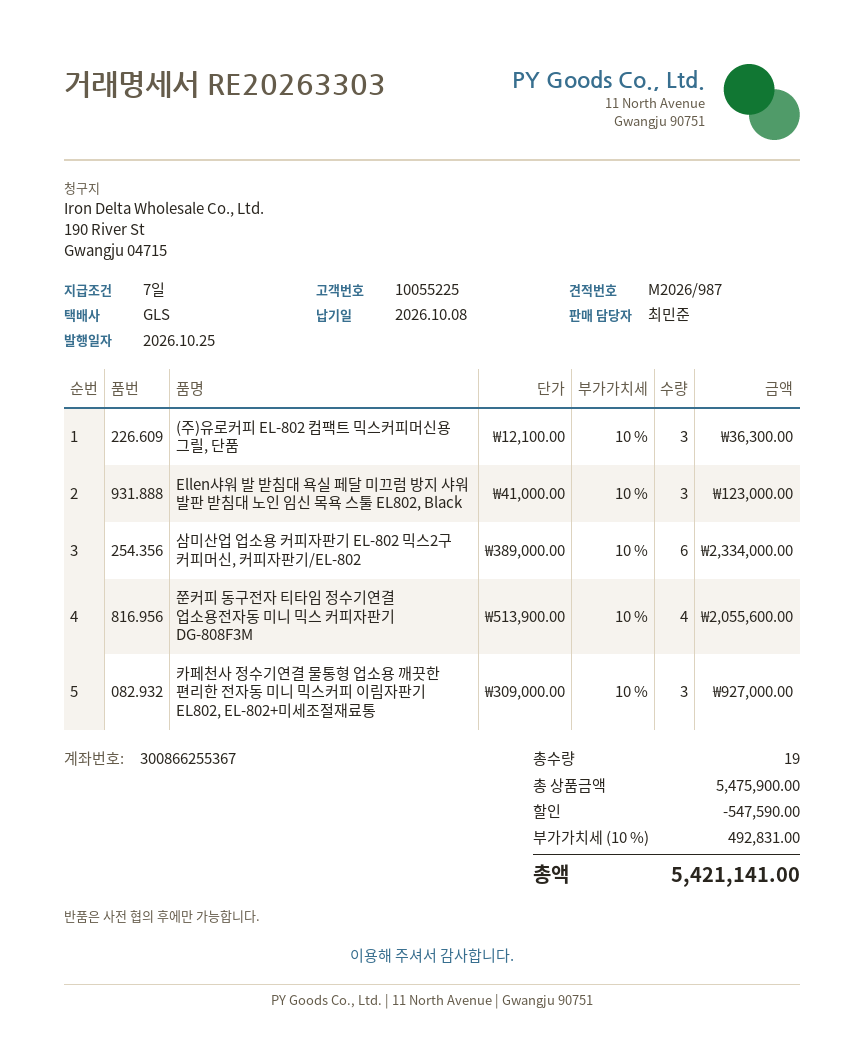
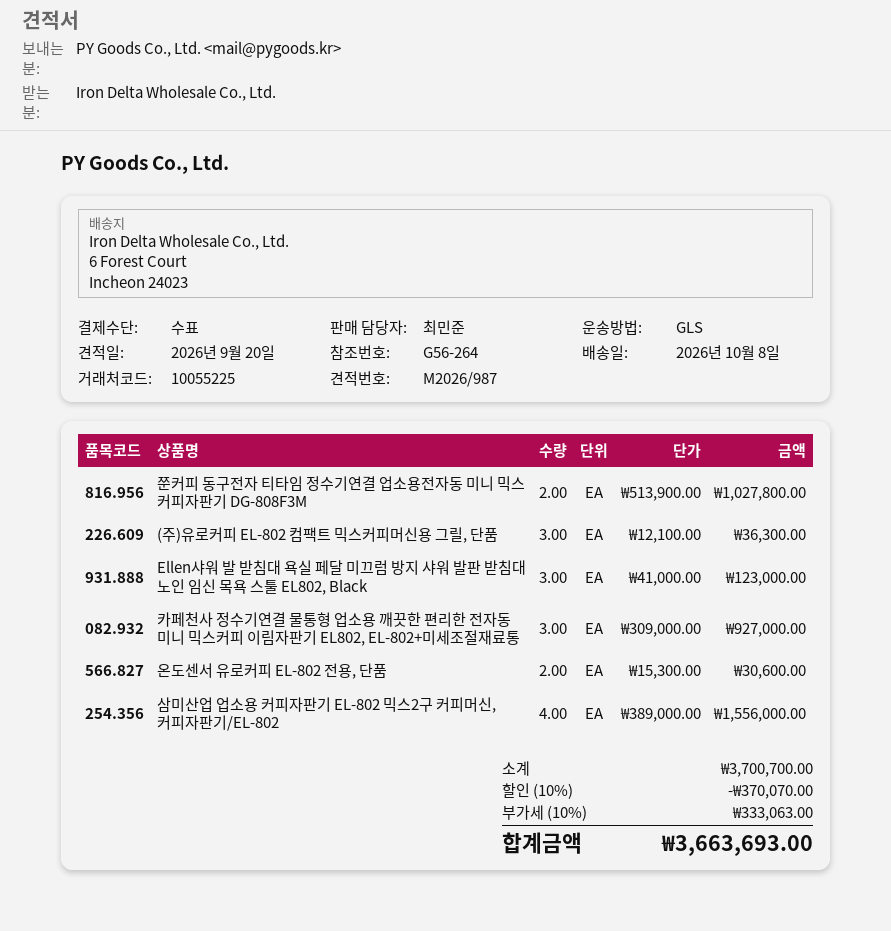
삼미산업 업소용 커피자판기 EL-802 믹스2구 커피머신, 커피자판기/EL-802: 6 x 389000.00 = 2334000.00 -> 4 x 389000.00 = 1556000.00
쭌커피 동구전자 티타임 정수기연결 업소용전자동 미니 믹스 커피자판기 DG-808F3M: 4 x 513900.00 = 2055600.00 -> 2 x 513900.00 = 1027800.00
온도센서 유로커피 EL-802 전용, 단품: none -> 2 x 15300.00 = 30600.00
subtotal: 5475900.00 -> 3700700.00
discount: 547590.00 -> 370070.00
tax: 10% = 492831.00 -> 10% = 333063.00
total: 5421141.00 -> 3663693.00

